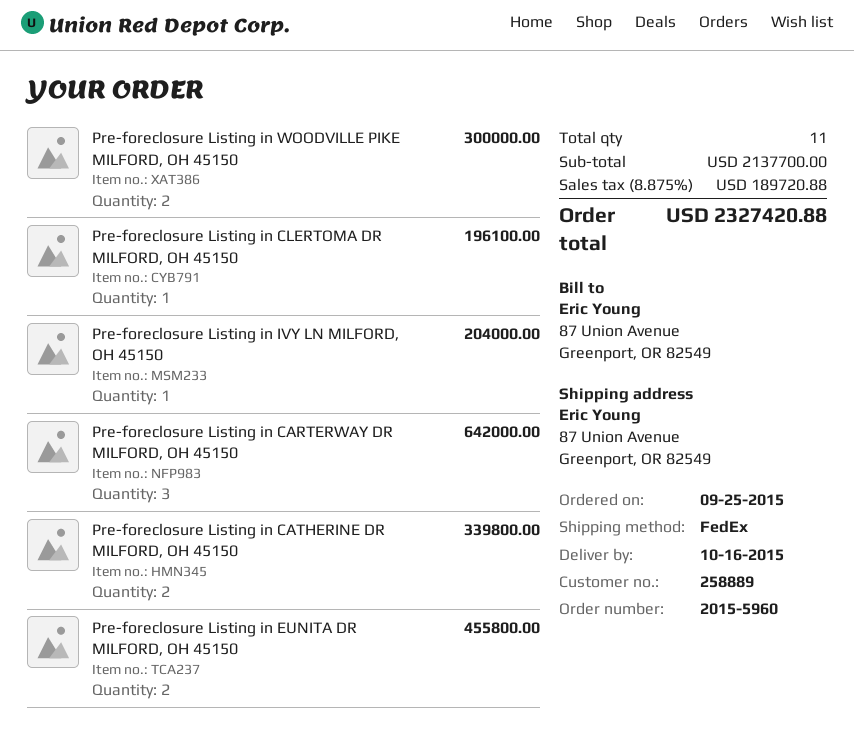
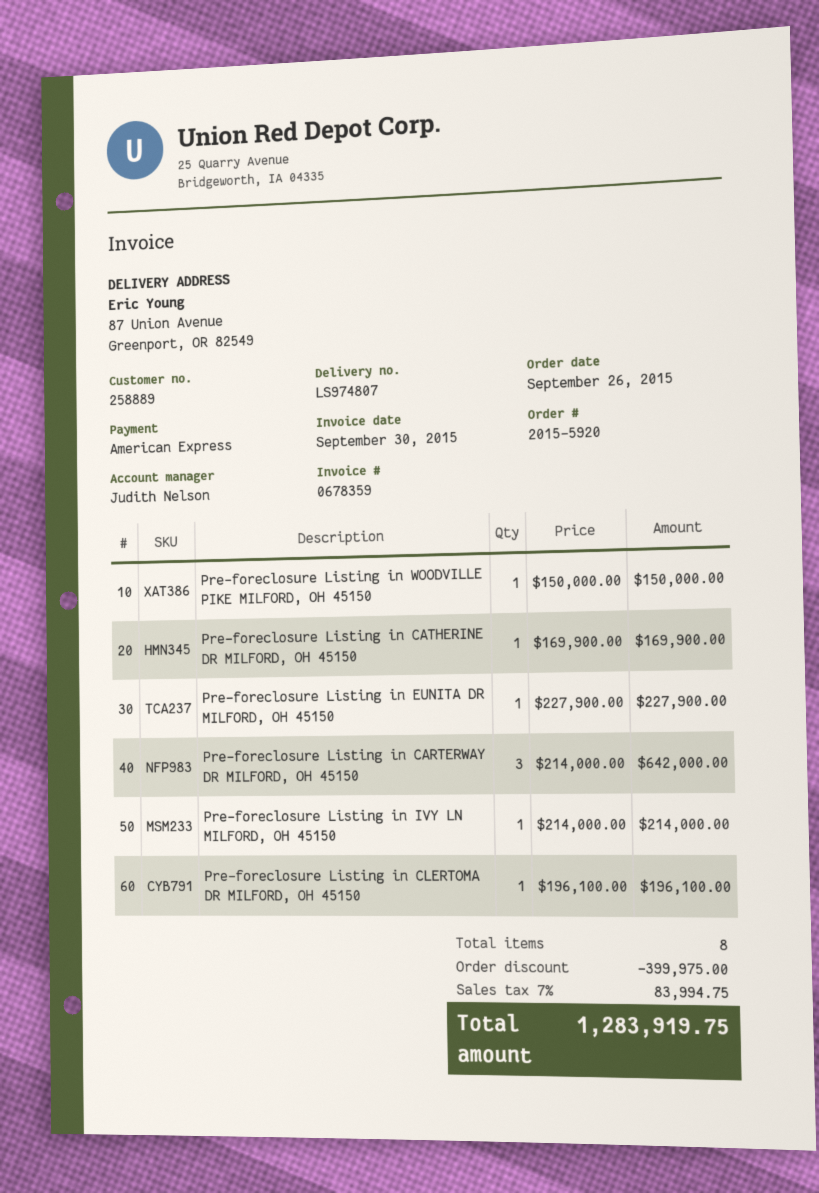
order number: 2015-5960 -> 2015-5920
order date: 2015-09-25 -> 2015-09-26
Pre-foreclosure Listing in WOODVILLE PIKE MILFORD, OH 45150: 2 for 300000.00 -> 1 for 150000.00
Pre-foreclosure Listing in IVY LN MILFORD, OH 45150: 1 for 204000.00 -> 1 for 214000.00
Pre-foreclosure Listing in CATHERINE DR MILFORD, OH 45150: 2 for 339800.00 -> 1 for 169900.00
Pre-foreclosure Listing in EUNITA DR MILFORD, OH 45150: 2 for 455800.00 -> 1 for 227900.00
total quantity: 11 -> 8
discount: none -> 399975.00
tax: 8.875% = 189720.88 -> 7% = 83994.75
total: 2327420.88 -> 1283919.75

